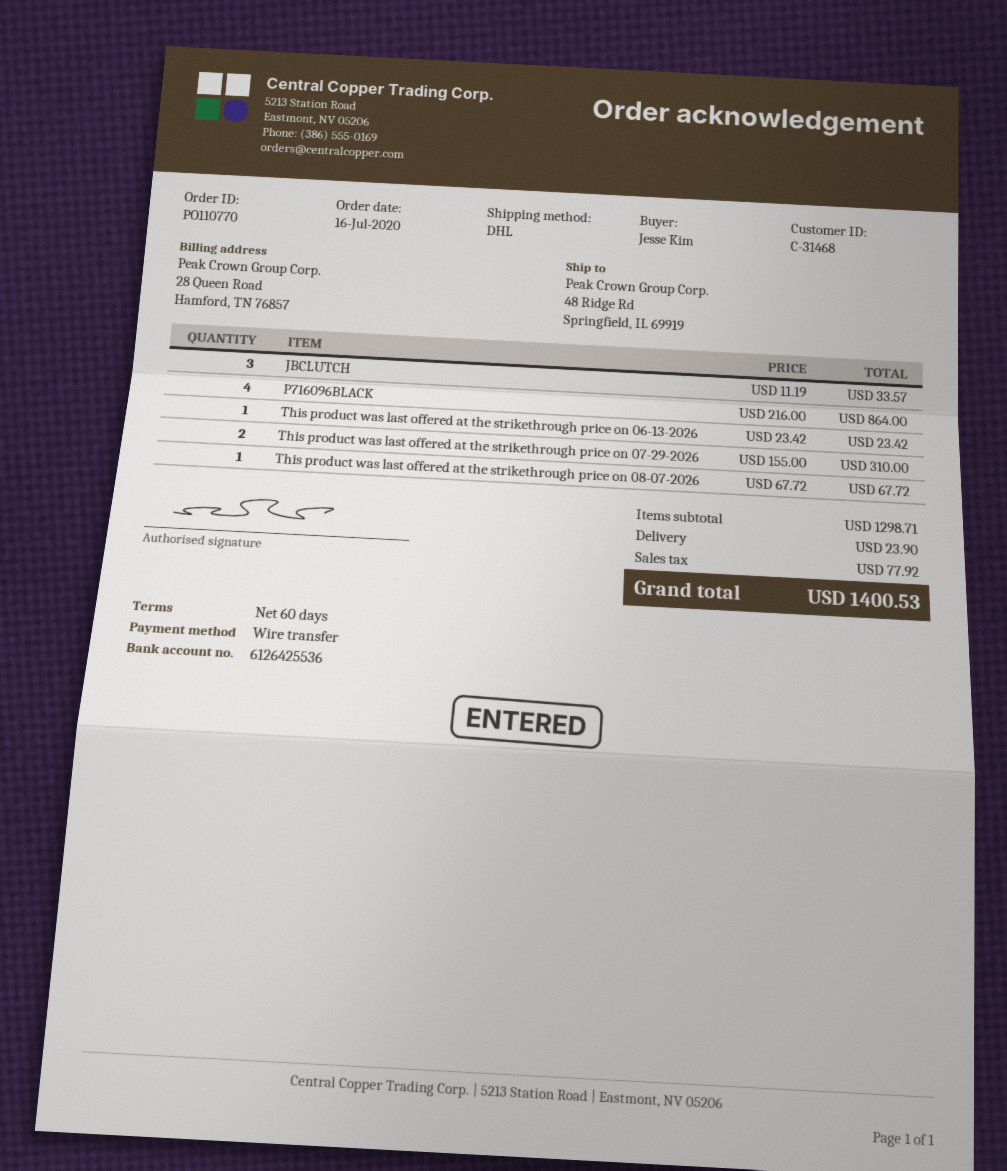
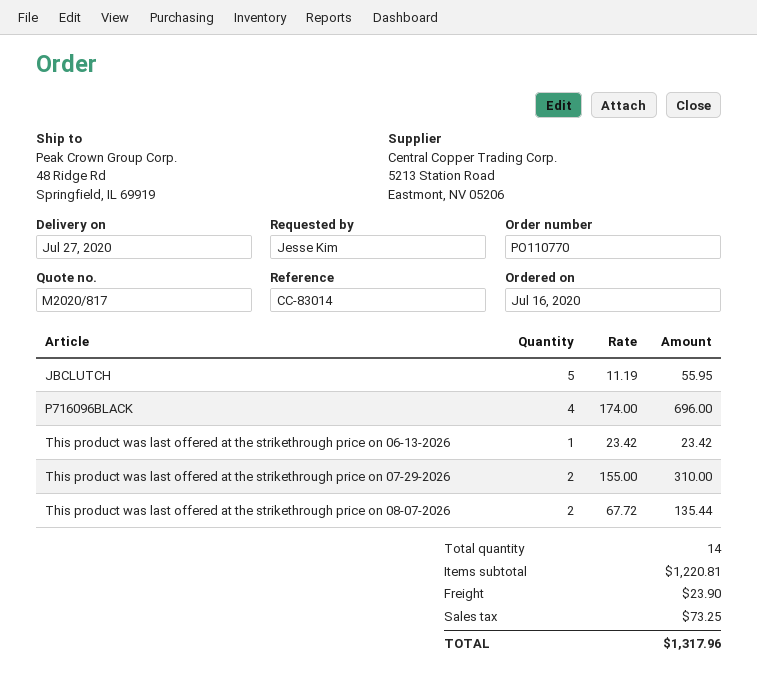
JBCLUTCH: 3 x 11.19 = 33.57 -> 5 x 11.19 = 55.95
P716096BLACK: 4 x 216.00 = 864.00 -> 4 x 174.00 = 696.00
This product was last offered at the strikethrough price on 08-07-2026: 1 x 67.72 = 67.72 -> 2 x 67.72 = 135.44
subtotal: 1298.71 -> 1220.81
tax: 77.92 -> 73.25
total: 1400.53 -> 1317.96

